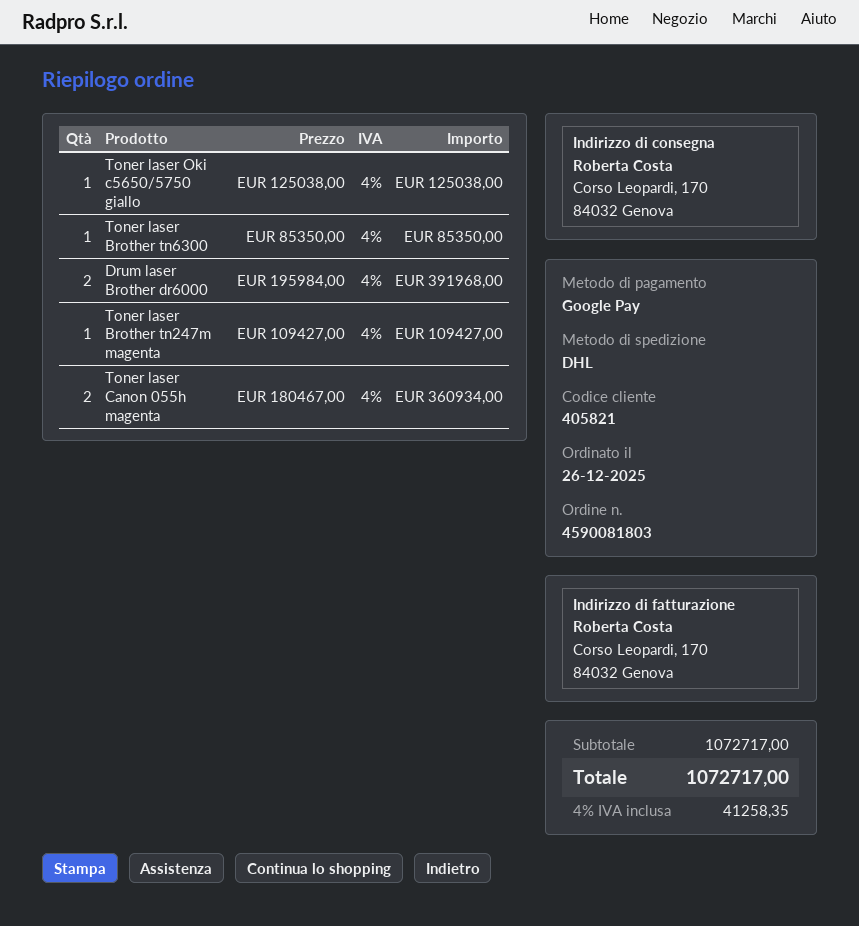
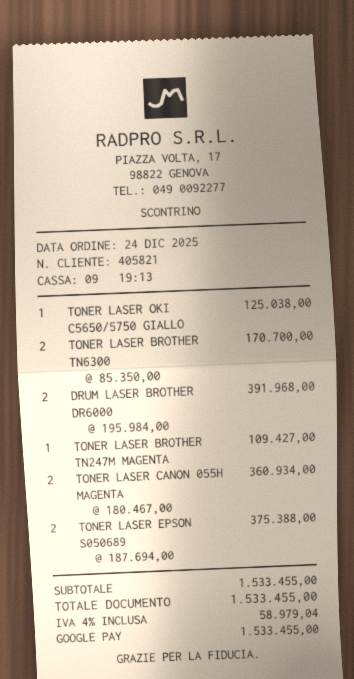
order date: 2025-12-26 -> 2025-12-24
Toner laser Brother tn6300: 1 x 85350.00 = 85350.00 -> 2 x 85350.00 = 170700.00
TONER LASER EPSON S050689: none -> 2 x 187694.00 = 375388.00
subtotal: 1072717.00 -> 1533455.00
tax: 4% = 41258.35 -> 4% = 58979.04
total: 1072717.00 -> 1533455.00

